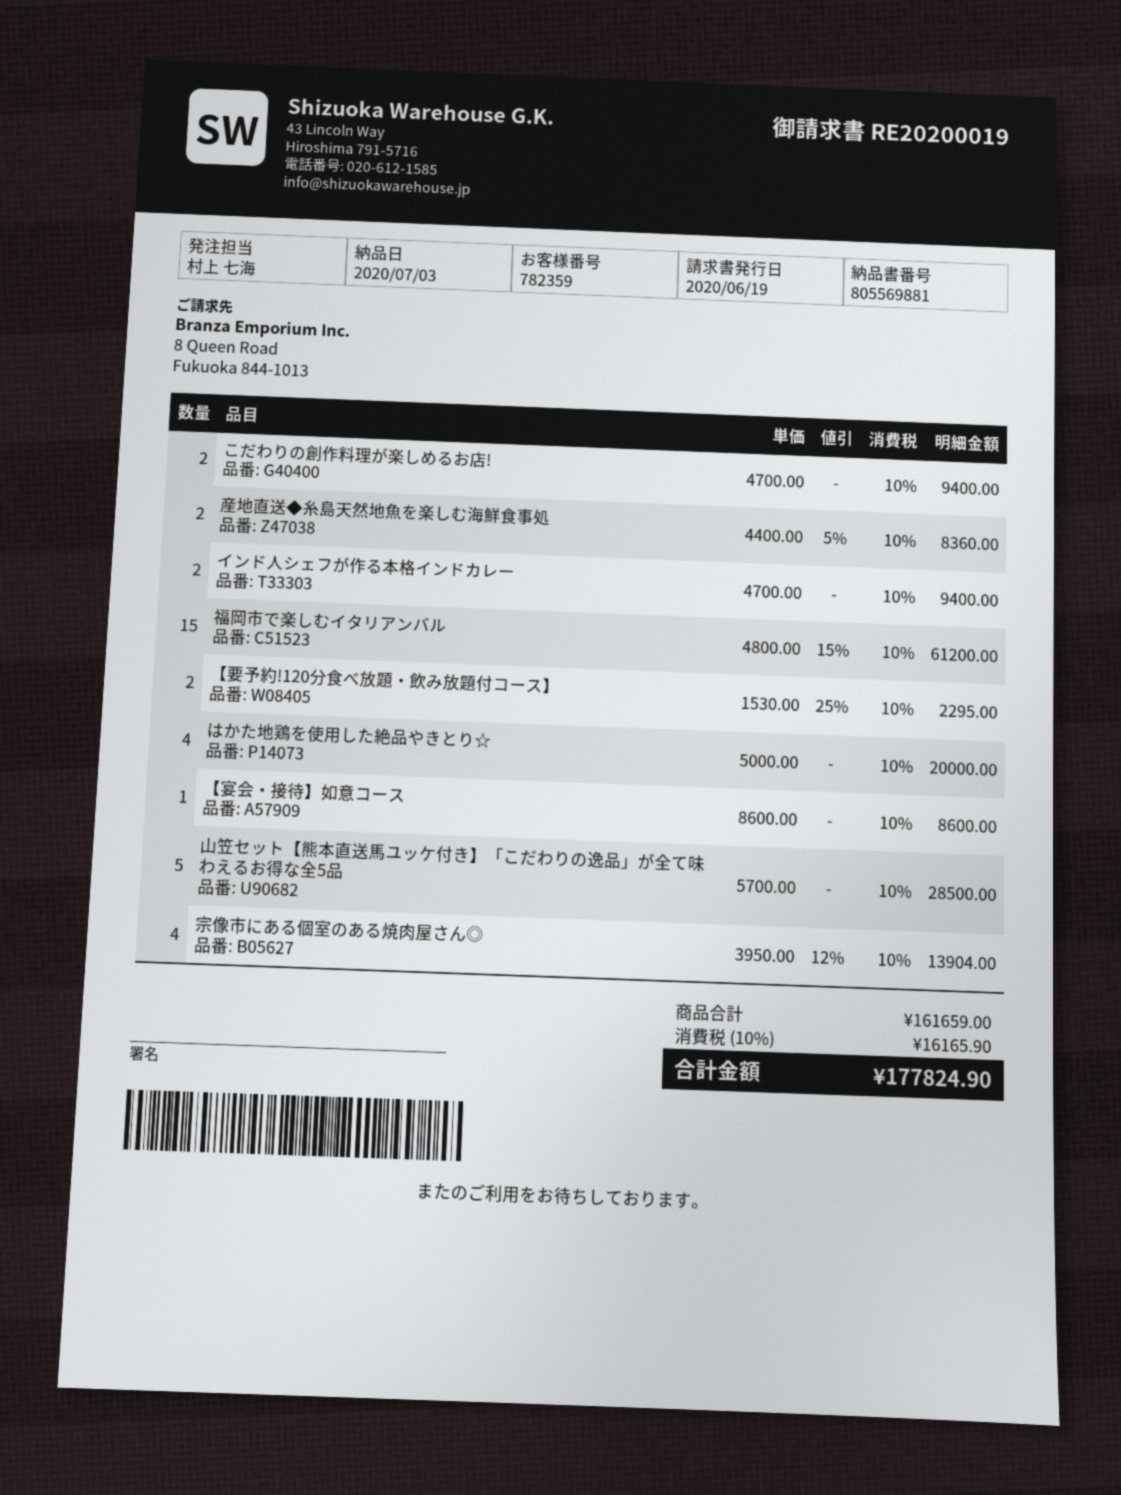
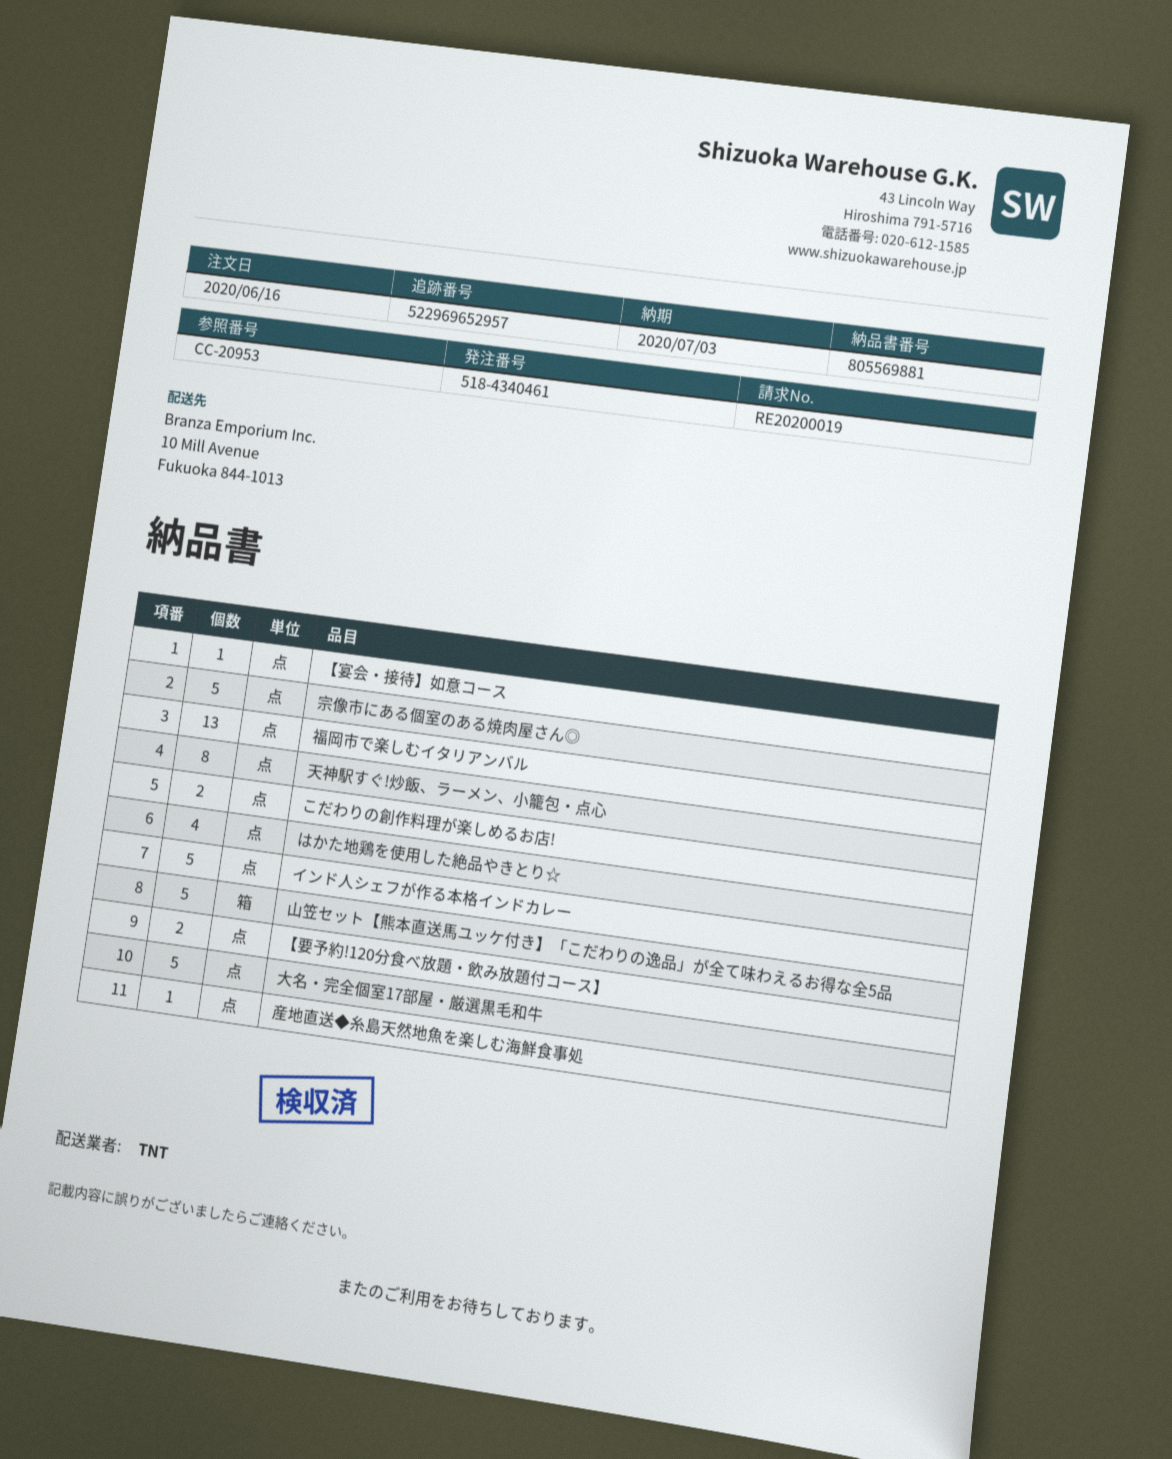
産地直送◆糸島天然地魚を楽しむ海鮮食事処: 2 -> 1
インド人シェフが作る本格インドカレー: 2 -> 5
福岡市で楽しむイタリアンバル: 15 -> 13
宗像市にある個室のある焼肉屋さん◎: 4 -> 5
天神駅すぐ!炒飯、ラーメン、小籠包・点心: none -> 8
大名・完全個室17部屋・厳選黒毛和牛: none -> 5

